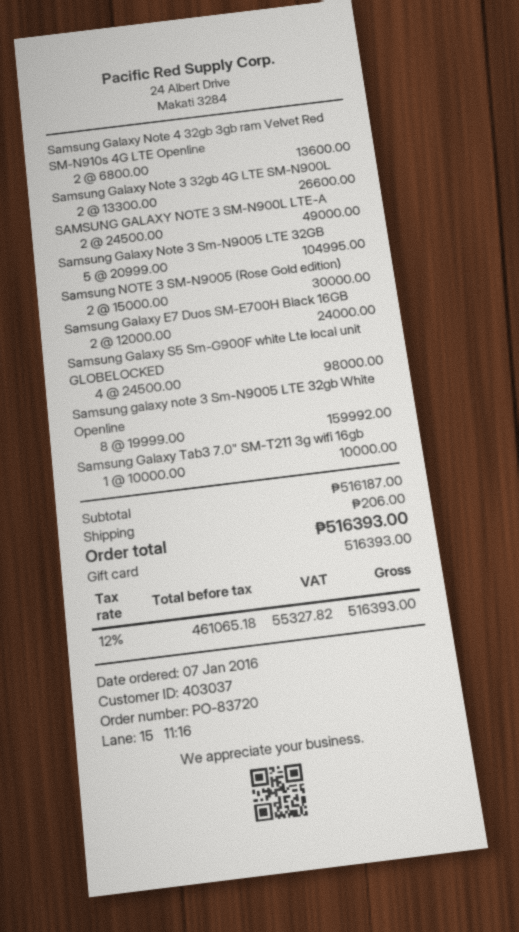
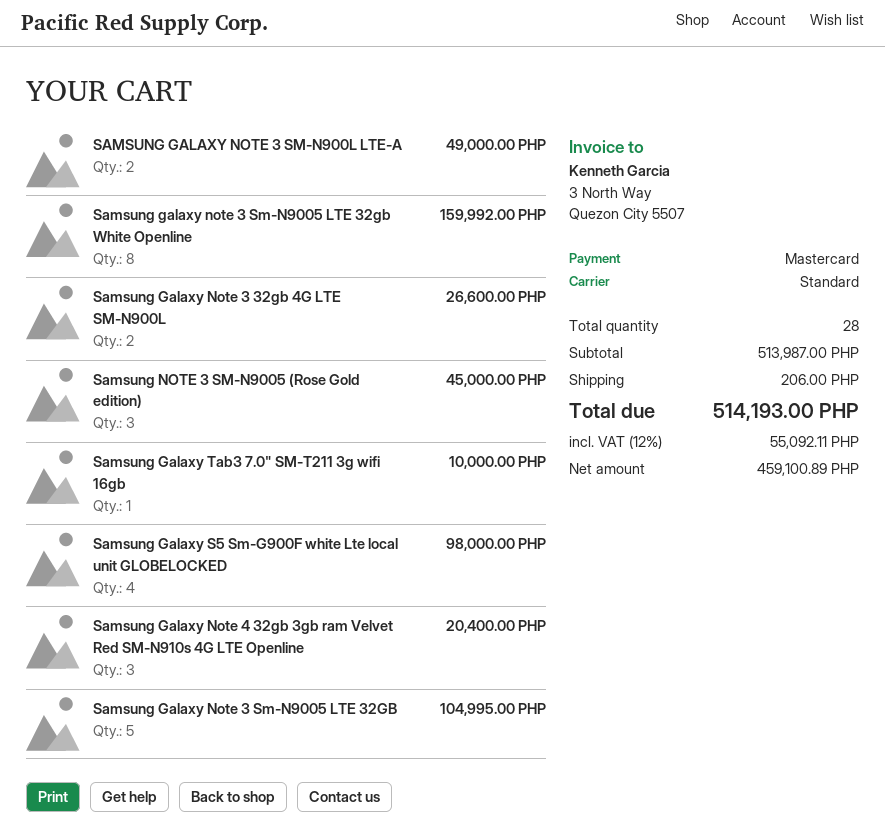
payment method: gift card -> Mastercard
Samsung Galaxy Note 4 32gb 3gb ram Velvet Red SM-N910s 4G LTE Openline: 2 for 13600.00 -> 3 for 20400.00
Samsung NOTE 3 SM-N9005 (Rose Gold edition): 2 for 30000.00 -> 3 for 45000.00
Samsung Galaxy E7 Duos SM-E700H Black 16GB: 2 for 24000.00 -> none
subtotal: 516187.00 -> 513987.00
net: 461065.18 -> 459100.89
tax: 12% = 55327.82 -> 12% = 55092.11
total: 516393.00 -> 514193.00

